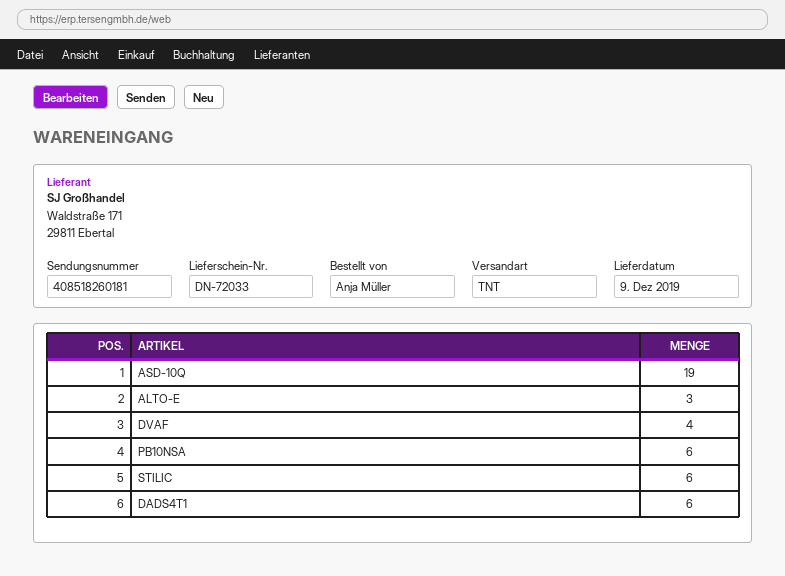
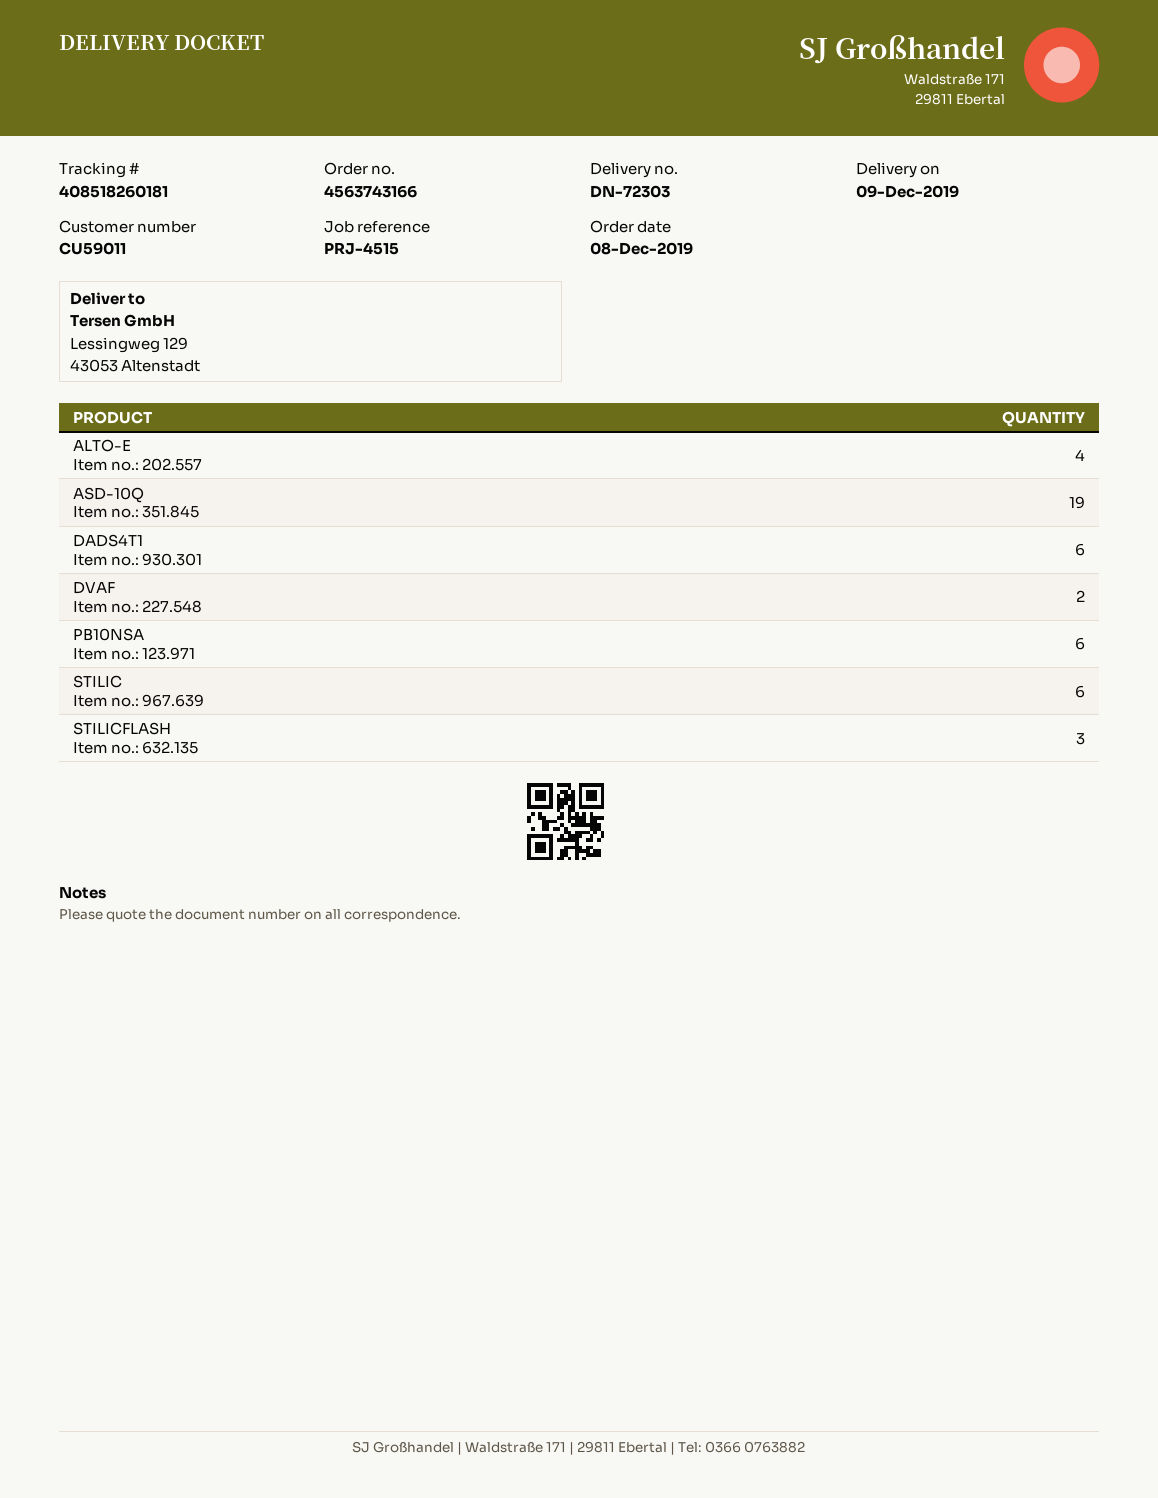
delivery note number: DN-72033 -> DN-72303
ALTO-E: 3 -> 4
DVAF: 4 -> 2
STILICFLASH: none -> 3

